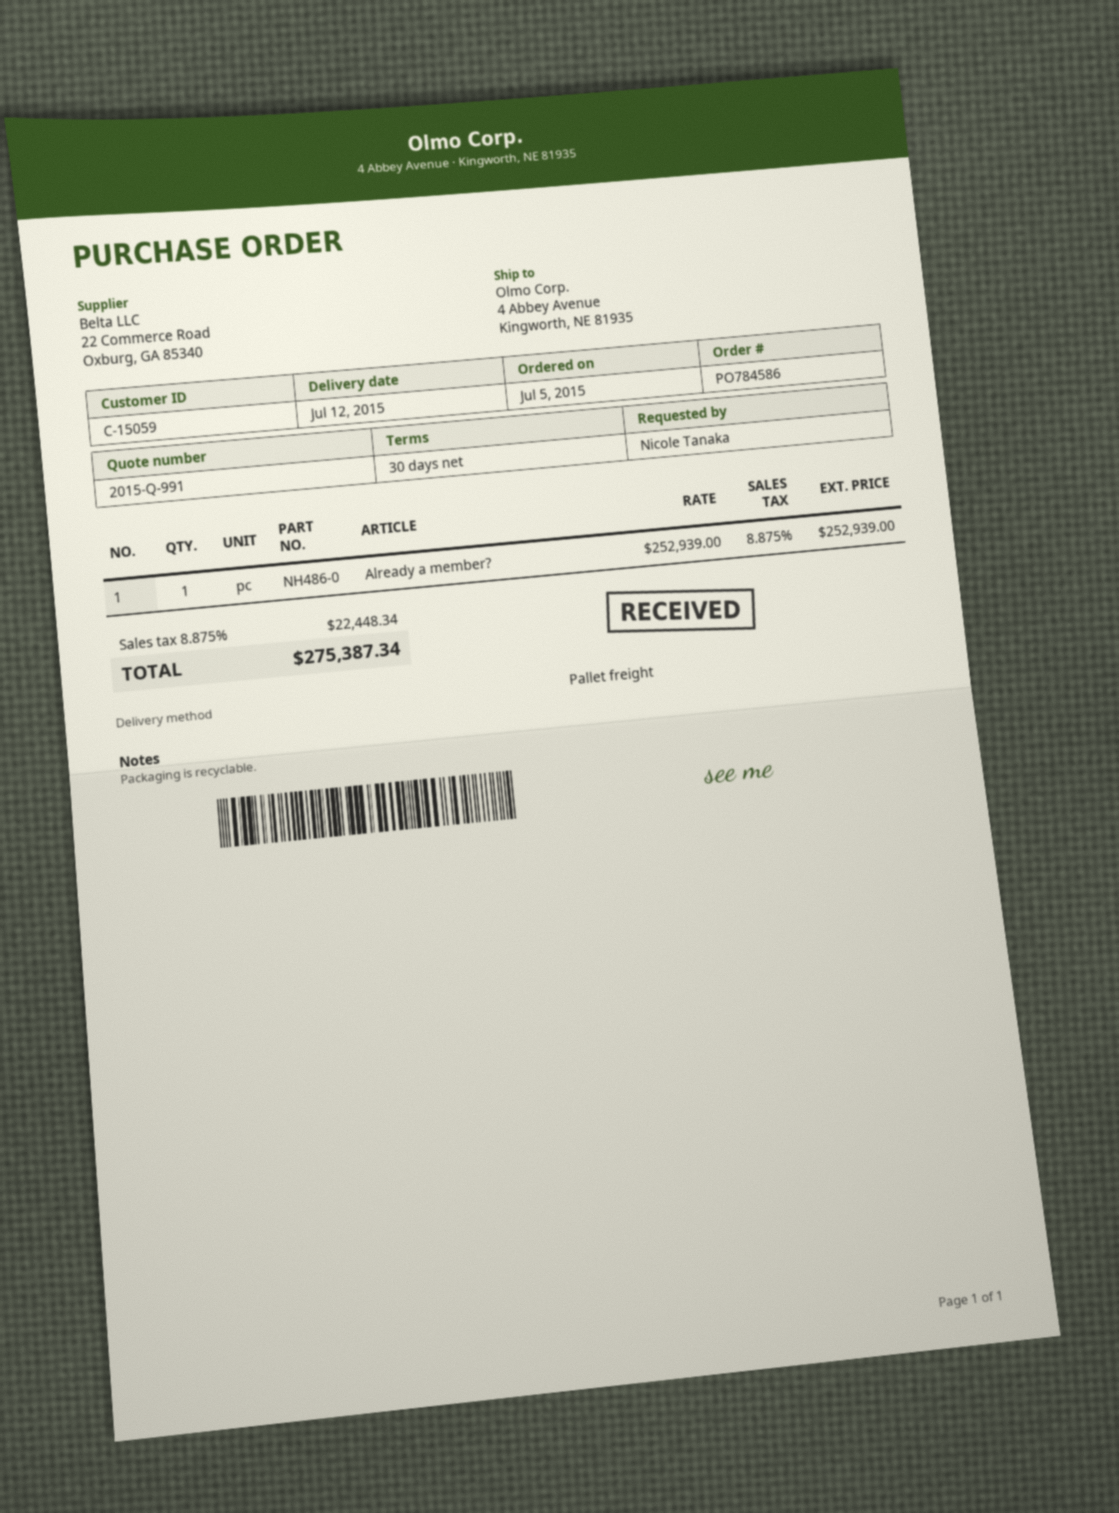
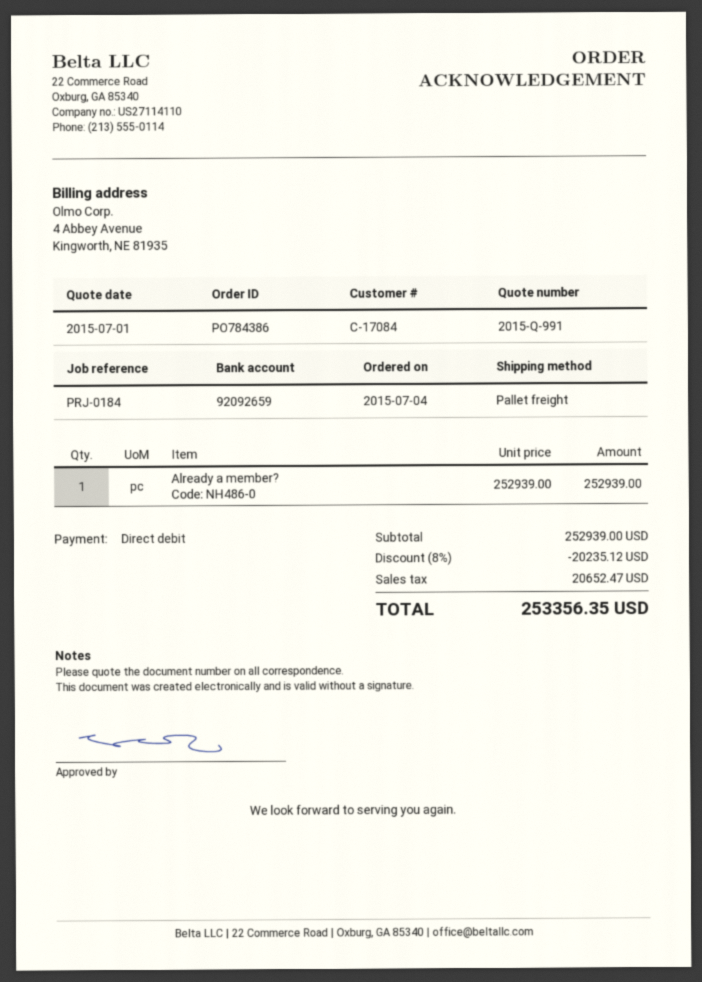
order number: PO784586 -> PO784386
order date: 2015-07-05 -> 2015-07-04
customer number: C-15059 -> C-17084
discount: none -> 8% = 20235.12
tax: 22448.34 -> 20652.47
total: 275387.34 -> 253356.35

